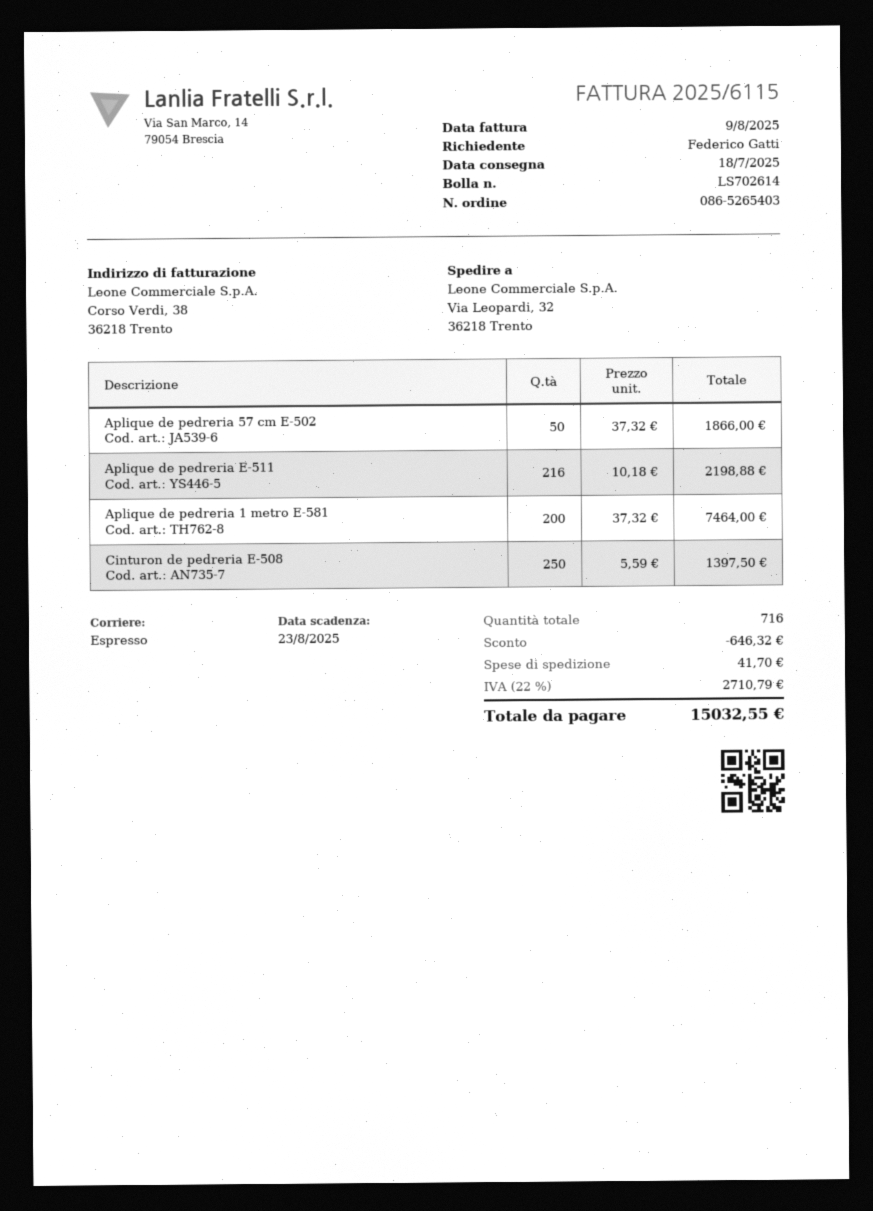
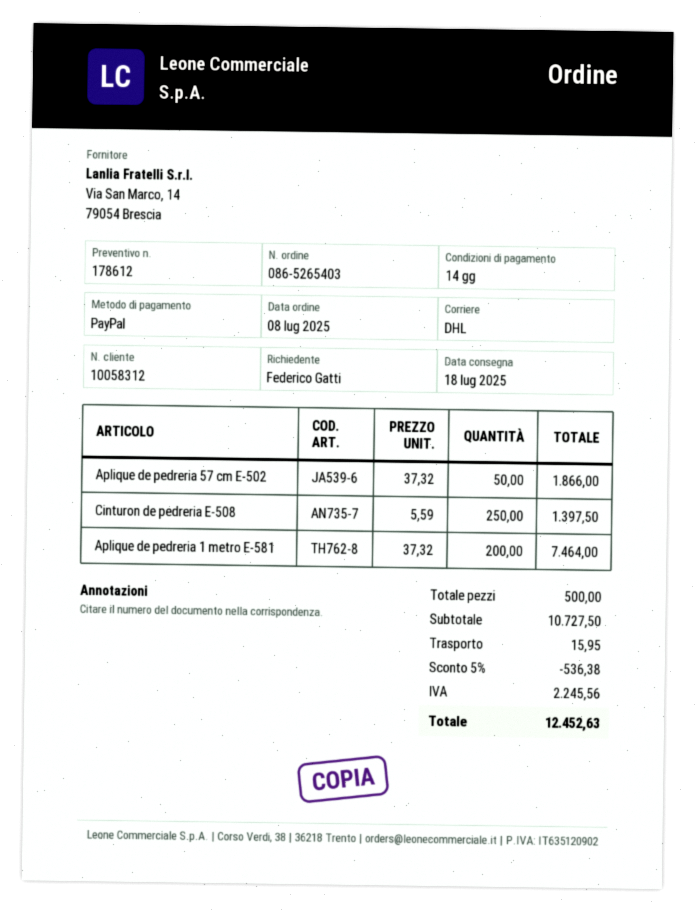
shipping method: express -> DHL
Aplique de pedreria E-511: 216 x 10.18 = 2198.88 -> none
total quantity: 716 -> 500
discount: 646.32 -> 536.38
shipping: 41.70 -> 15.95
tax: 2710.79 -> 2245.56
total: 15032.55 -> 12452.63

